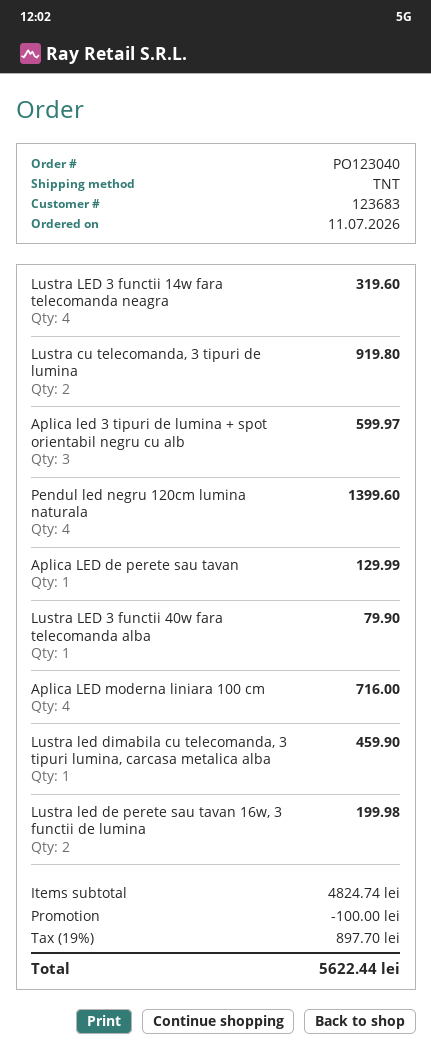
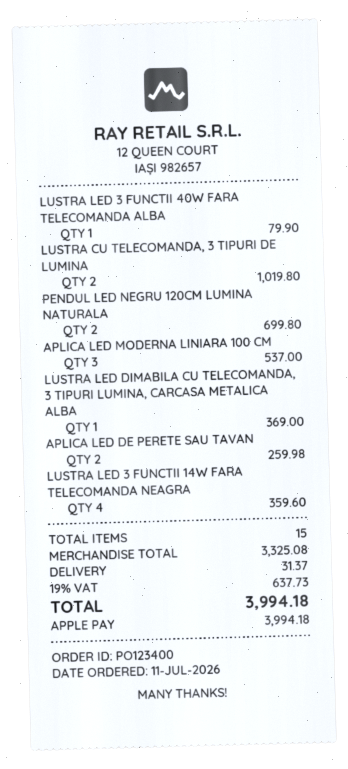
order number: PO123040 -> PO123400
Lustra LED 3 functii 14w fara telecomanda neagra: 4 for 319.60 -> 4 for 359.60
Lustra cu telecomanda, 3 tipuri de lumina: 2 for 919.80 -> 2 for 1019.80
Aplica led 3 tipuri de lumina + spot orientabil negru cu alb: 3 for 599.97 -> none
Pendul led negru 120cm lumina naturala: 4 for 1399.60 -> 2 for 699.80
Aplica LED de perete sau tavan: 1 for 129.99 -> 2 for 259.98
Aplica LED moderna liniara 100 cm: 4 for 716.00 -> 3 for 537.00
Lustra led dimabila cu telecomanda, 3 tipuri lumina, carcasa metalica alba: 1 for 459.90 -> 1 for 369.00
Lustra led de perete sau tavan 16w, 3 functii de lumina: 2 for 199.98 -> none
subtotal: 4824.74 -> 3325.08
discount: 100.00 -> none
shipping: none -> 31.37
tax: 19% = 897.70 -> 19% = 637.73
total: 5622.44 -> 3994.18

